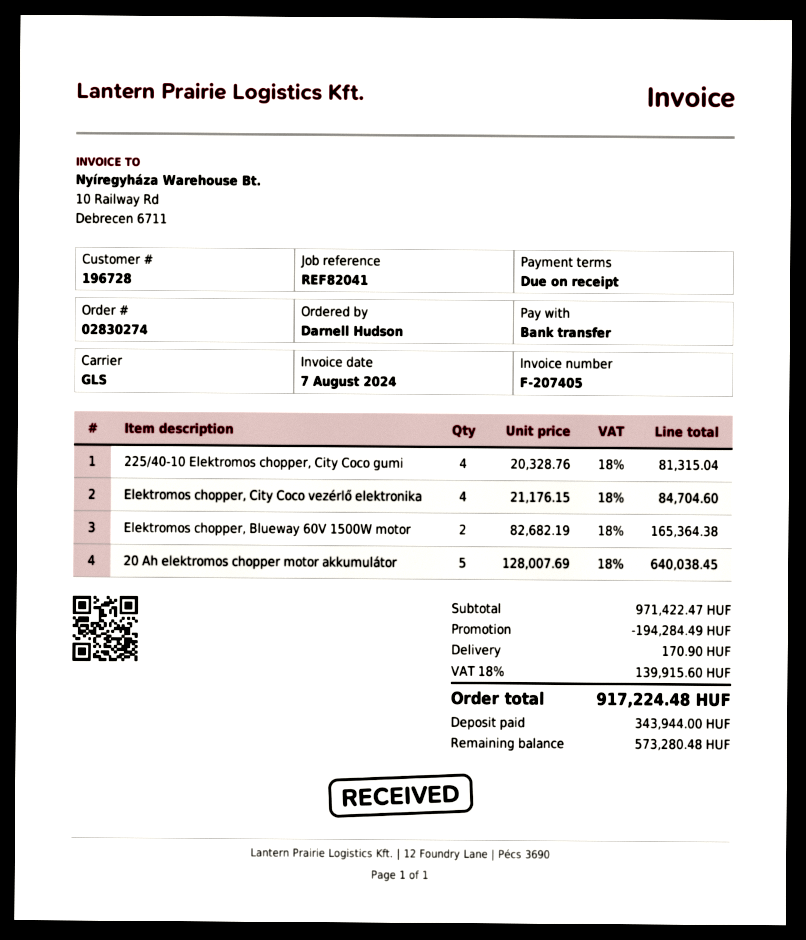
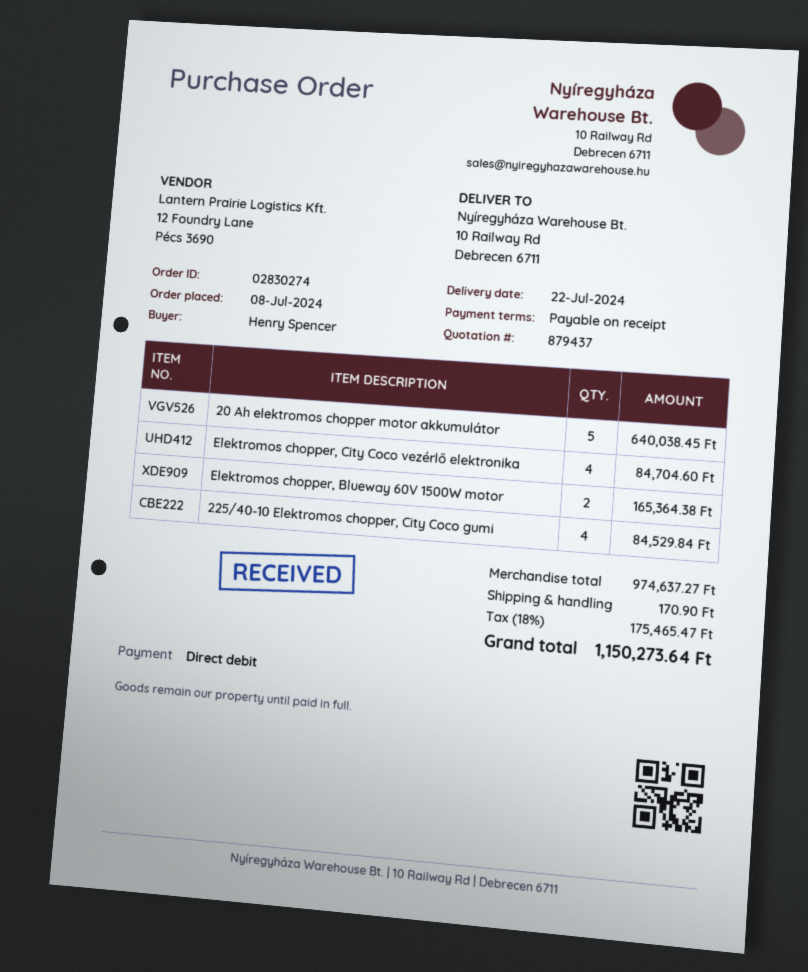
ordered by: Darnell Hudson -> Henry Spencer
payment method: bank transfer -> direct debit
225/40-10 Elektromos chopper, City Coco gumi: 4 for 81315.04 -> 4 for 84529.84
subtotal: 971422.47 -> 974637.27
discount: 194284.49 -> none
tax: 18% = 139915.60 -> 18% = 175465.47
total: 917224.48 -> 1150273.64

